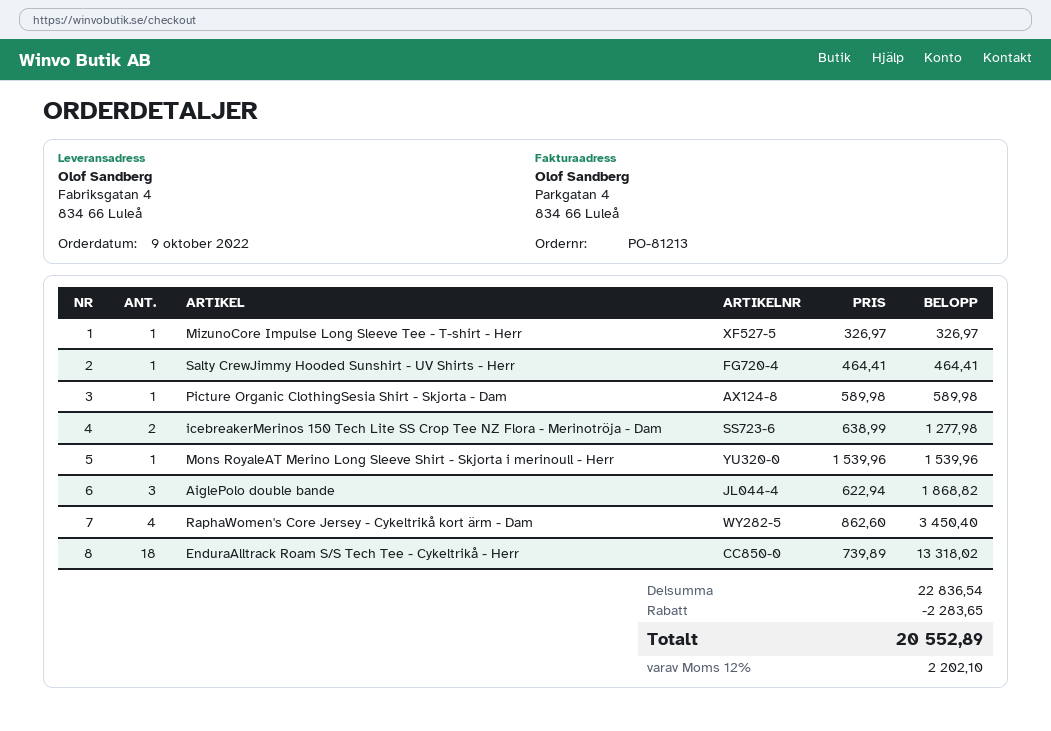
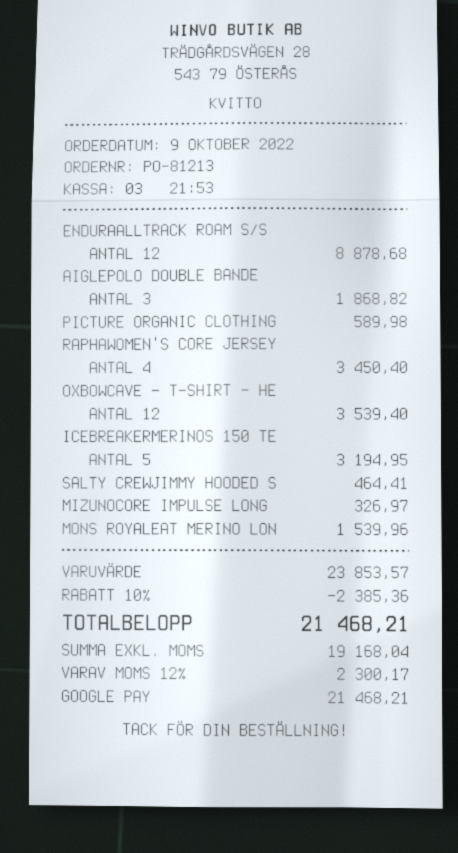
icebreakerMerinos 150 Tech Lite SS Crop Tee NZ Flora - Merinotröja - Dam: 2 for 1277.98 -> 5 for 3194.95
EnduraAlltrack Roam S/S Tech Tee - Cykeltrikå - Herr: 18 for 13318.02 -> 12 for 8878.68
OXBOWCAVE - T-SHIRT - HE: none -> 12 for 3539.40
subtotal: 22836.54 -> 23853.57
discount: 2283.65 -> 2385.36
tax: 12% = 2202.10 -> 12% = 2300.17
total: 20552.89 -> 21468.21

